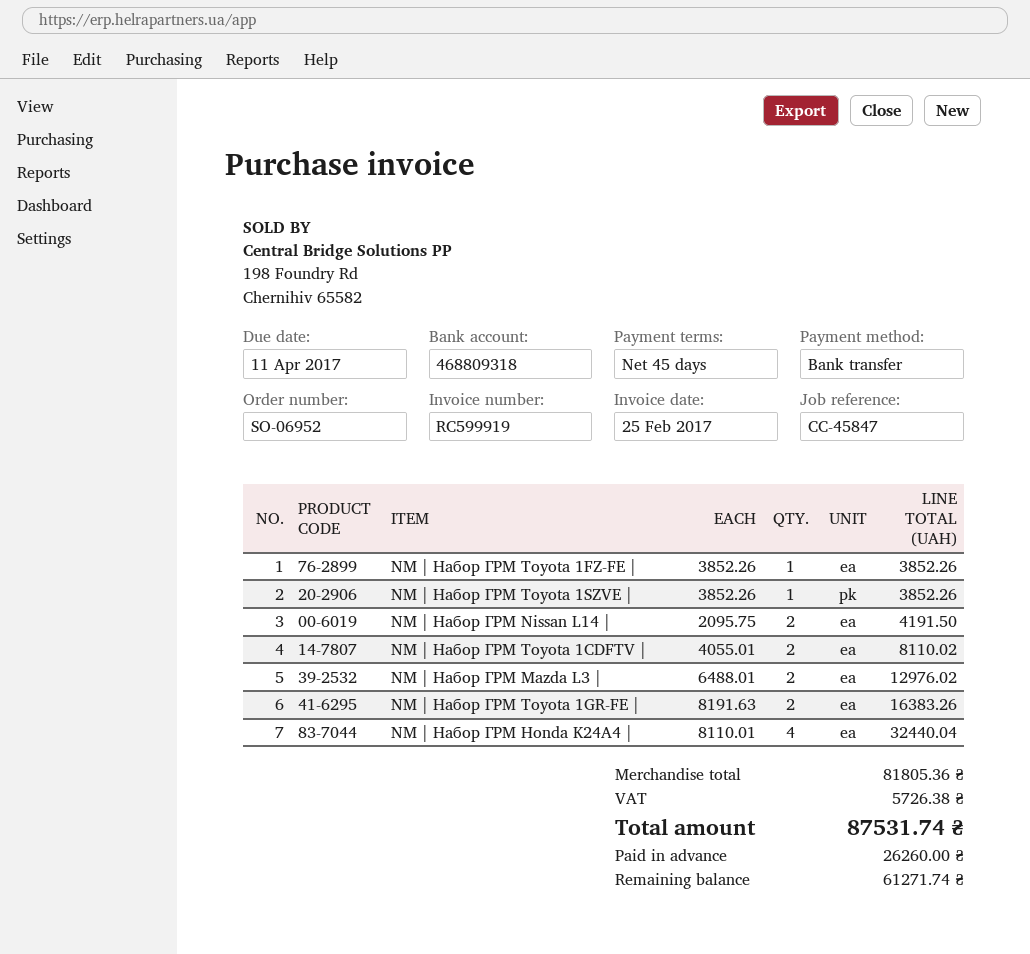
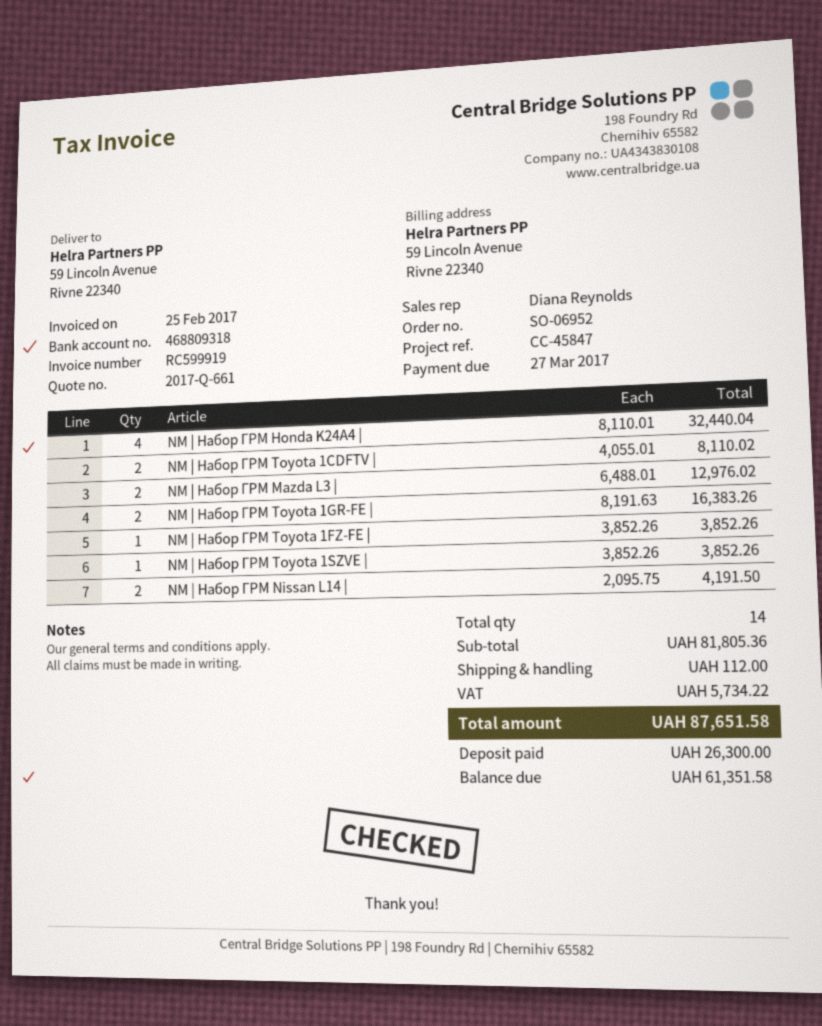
due date: 2017-04-11 -> 2017-03-27
shipping: none -> 112.00
tax: 5726.38 -> 5734.22
total: 87531.74 -> 87651.58
deposit: 26260.00 -> 26300.00
balance: 61271.74 -> 61351.58

